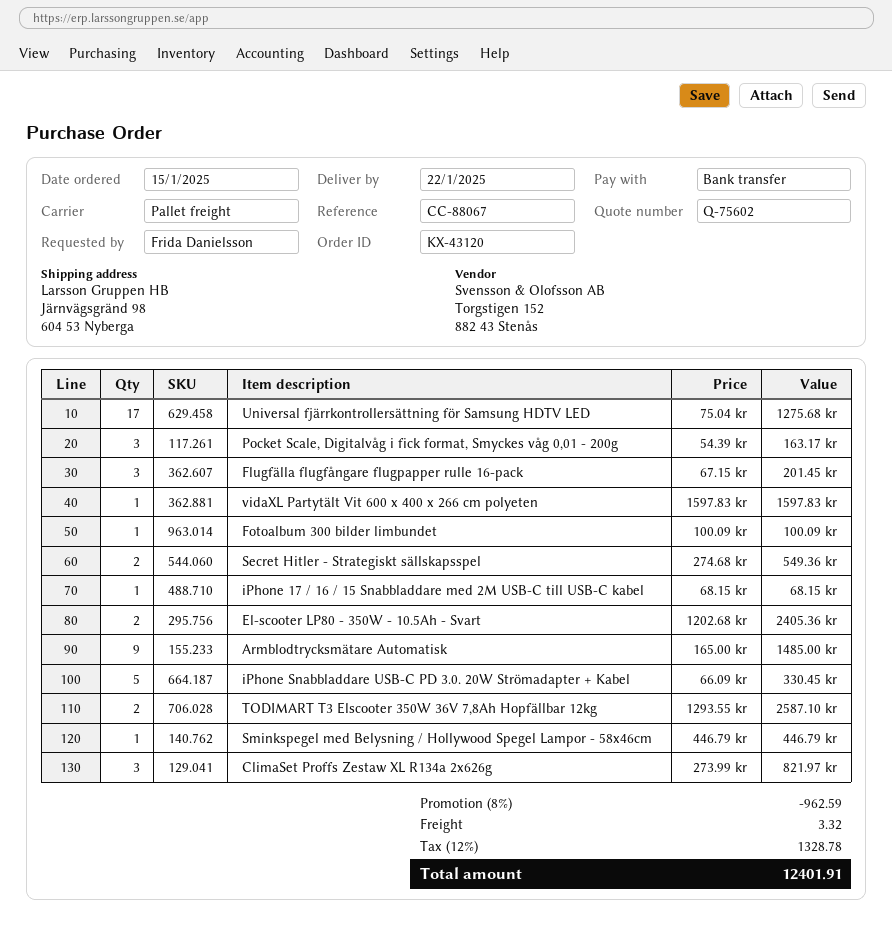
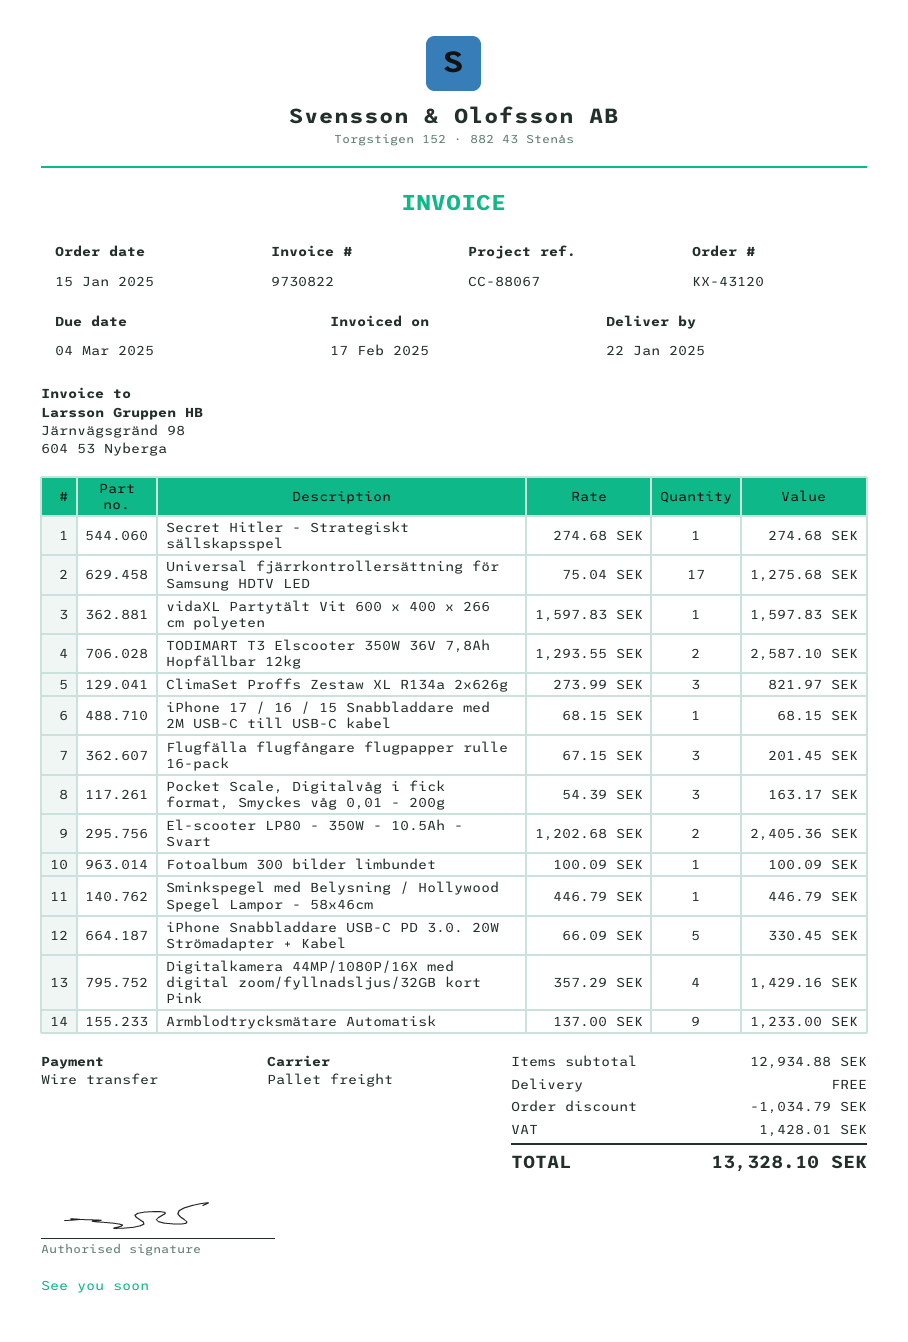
Secret Hitler - Strategiskt sällskapsspel: 2 x 274.68 = 549.36 -> 1 x 274.68 = 274.68
Armblodtrycksmätare Automatisk: 9 x 165.00 = 1485.00 -> 9 x 137.00 = 1233.00
Digitalkamera 44MP/1080P/16X med digital zoom/fyllnadsljus/32GB kort Pink: none -> 4 x 357.29 = 1429.16
discount: 962.59 -> 1034.79
shipping: 3.32 -> 0.00
tax: 1328.78 -> 1428.01
total: 12401.91 -> 13328.10

